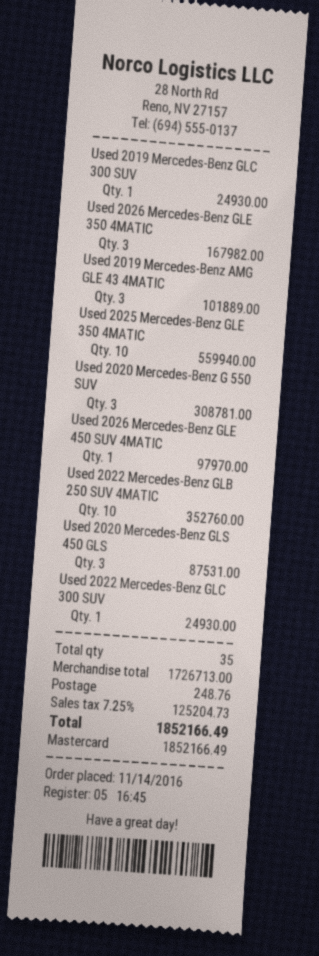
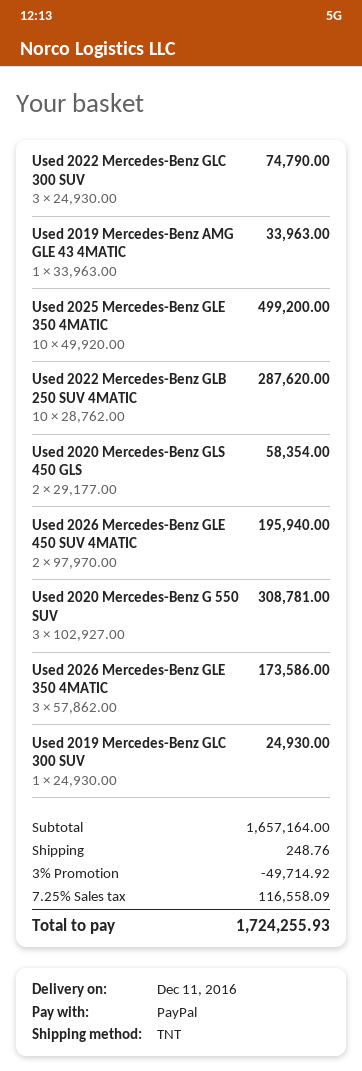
payment method: Mastercard -> PayPal
Used 2026 Mercedes-Benz GLE 350 4MATIC: 3 for 167982.00 -> 3 for 173586.00
Used 2019 Mercedes-Benz AMG GLE 43 4MATIC: 3 for 101889.00 -> 1 for 33963.00
Used 2025 Mercedes-Benz GLE 350 4MATIC: 10 for 559940.00 -> 10 for 499200.00
Used 2026 Mercedes-Benz GLE 450 SUV 4MATIC: 1 for 97970.00 -> 2 for 195940.00
Used 2022 Mercedes-Benz GLB 250 SUV 4MATIC: 10 for 352760.00 -> 10 for 287620.00
Used 2020 Mercedes-Benz GLS 450 GLS: 3 for 87531.00 -> 2 for 58354.00
Used 2022 Mercedes-Benz GLC 300 SUV: 1 for 24930.00 -> 3 for 74790.00
subtotal: 1726713.00 -> 1657164.00
discount: none -> 3% = 49714.92
tax: 7.25% = 125204.73 -> 7.25% = 116558.09
total: 1852166.49 -> 1724255.93

